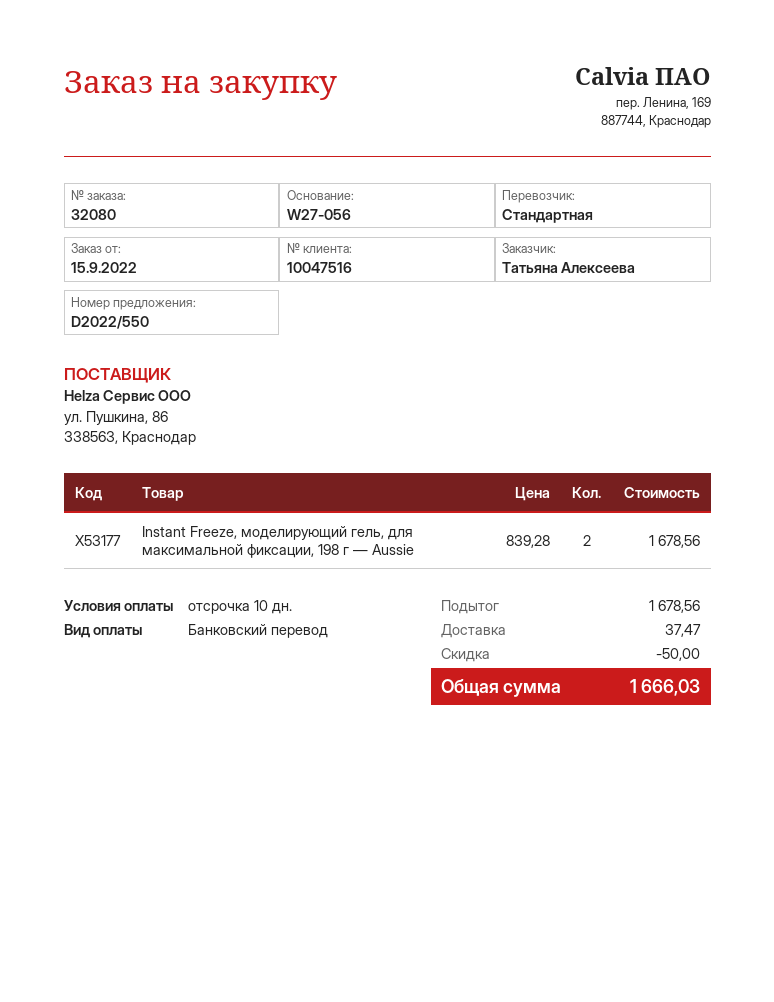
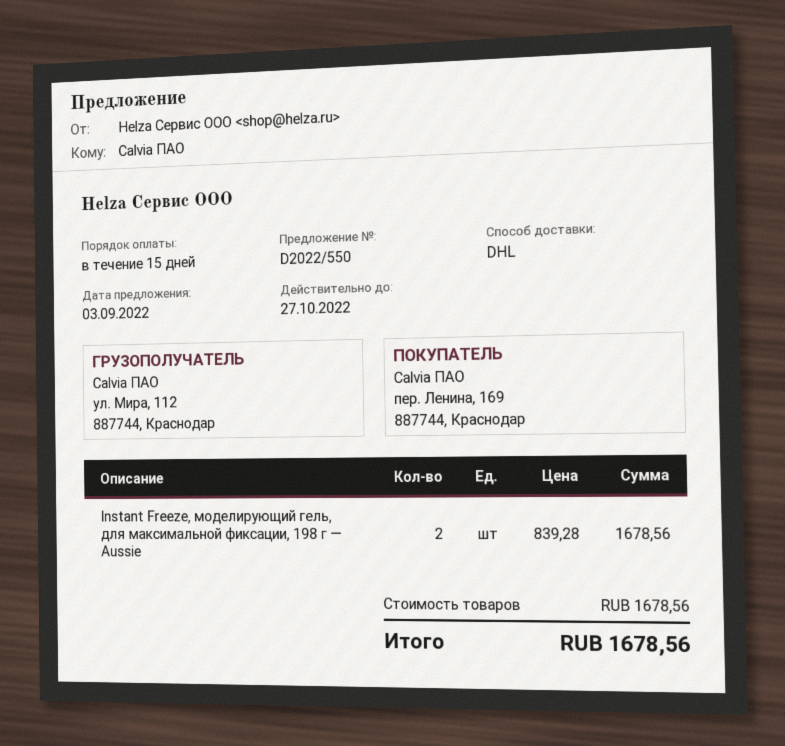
payment terms: 10 days -> 15 days
shipping method: standard -> DHL
discount: 50.00 -> none
shipping: 37.47 -> none
total: 1666.03 -> 1678.56

